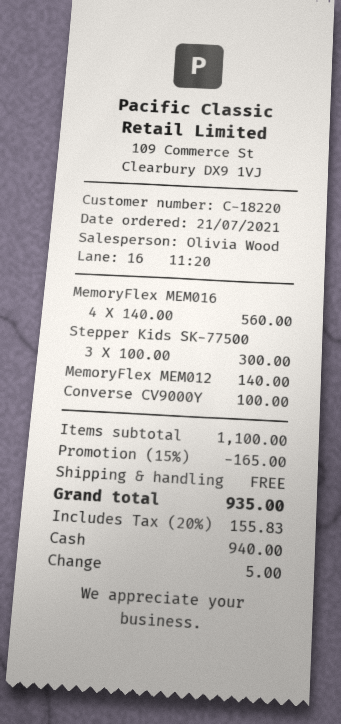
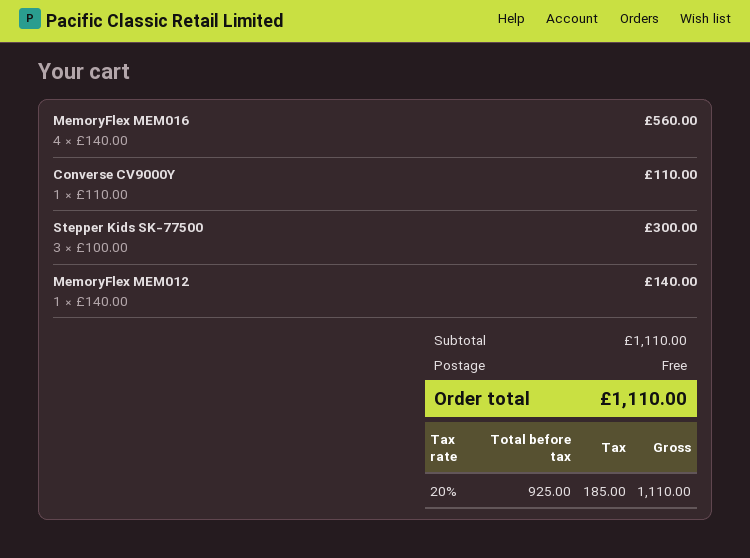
Converse CV9000Y: 1 x 100.00 = 100.00 -> 1 x 110.00 = 110.00
subtotal: 1100.00 -> 1110.00
discount: 15% = 165.00 -> none
tax: 20% = 155.83 -> 20% = 185.00
total: 935.00 -> 1110.00

